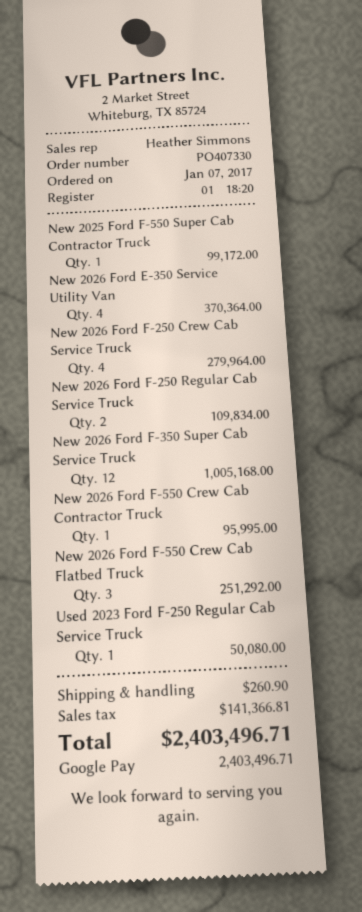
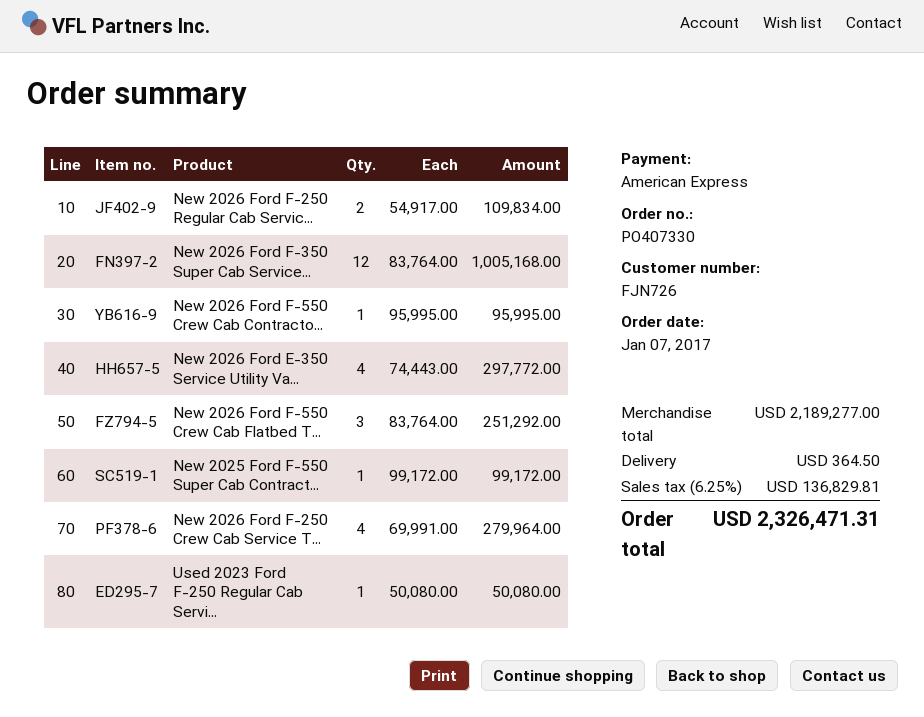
payment method: Google Pay -> American Express
New 2026 Ford E-350 Service Utility Van: 4 for 370364.00 -> 4 for 297772.00
shipping: 260.90 -> 364.50
tax: 141366.81 -> 136829.81
total: 2403496.71 -> 2326471.31

